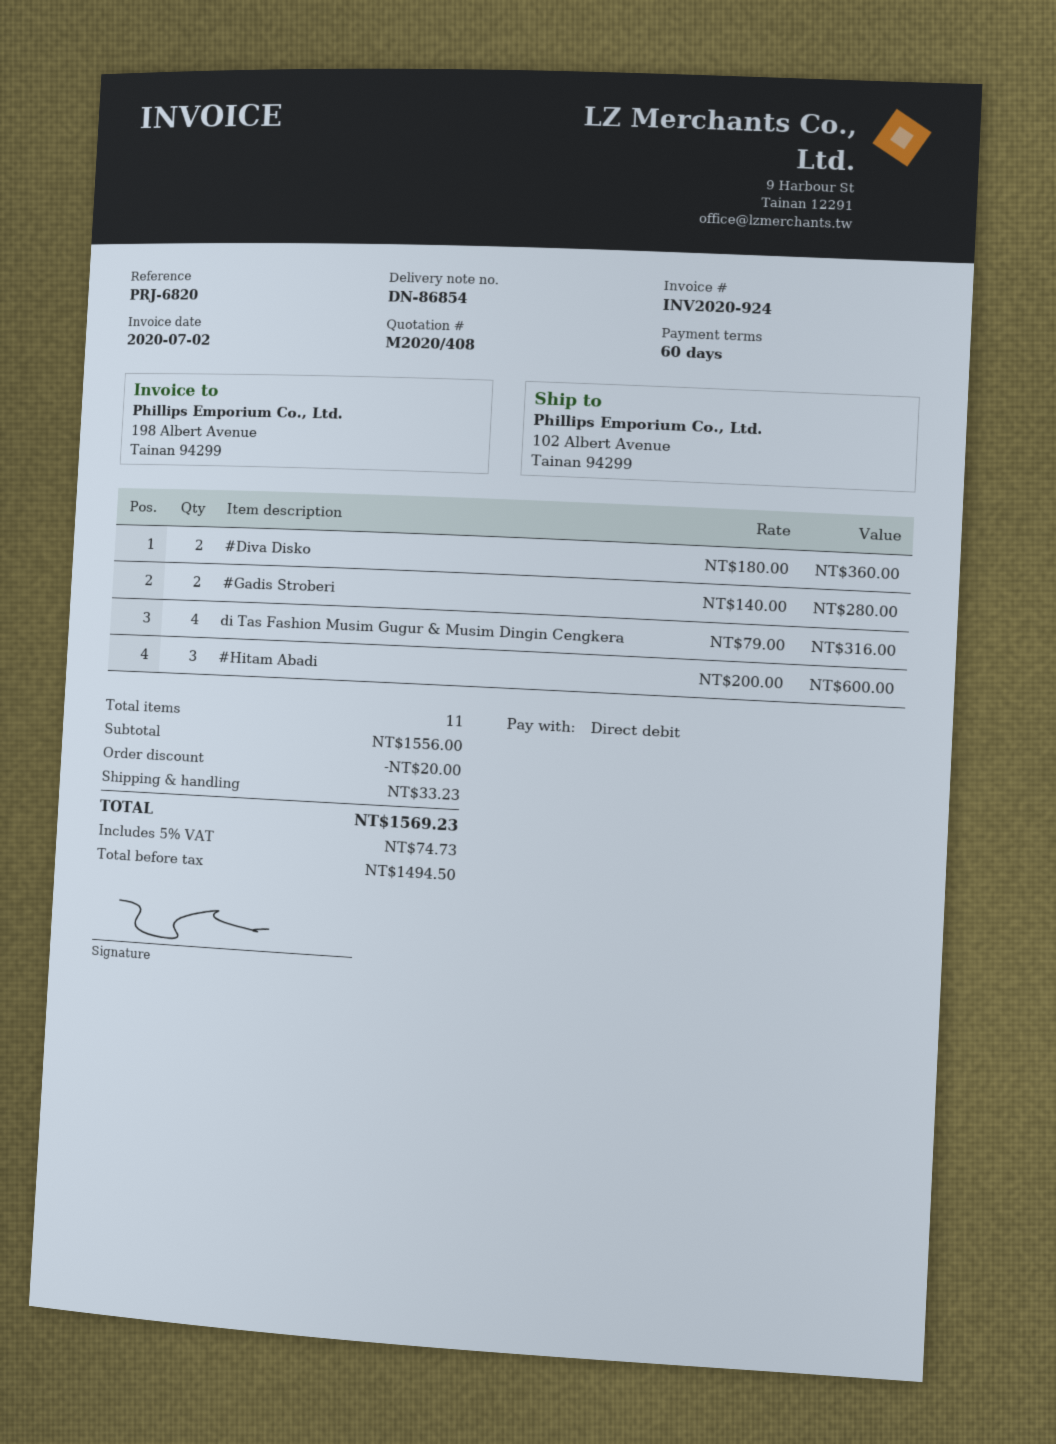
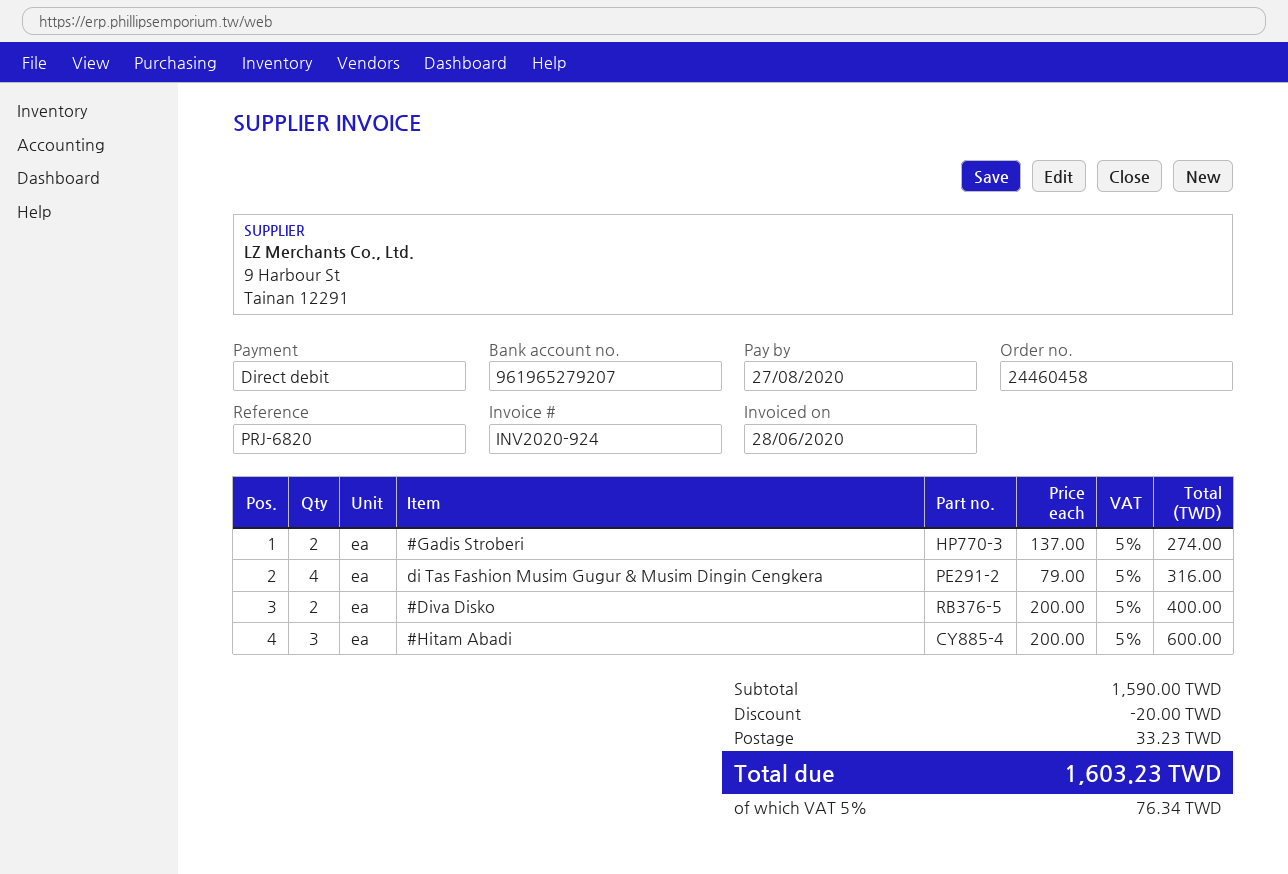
invoice date: 2020-07-02 -> 2020-06-28
#Diva Disko: 2 x 180.00 = 360.00 -> 2 x 200.00 = 400.00
#Gadis Stroberi: 2 x 140.00 = 280.00 -> 2 x 137.00 = 274.00
subtotal: 1556.00 -> 1590.00
tax: 5% = 74.73 -> 5% = 76.34
total: 1569.23 -> 1603.23

